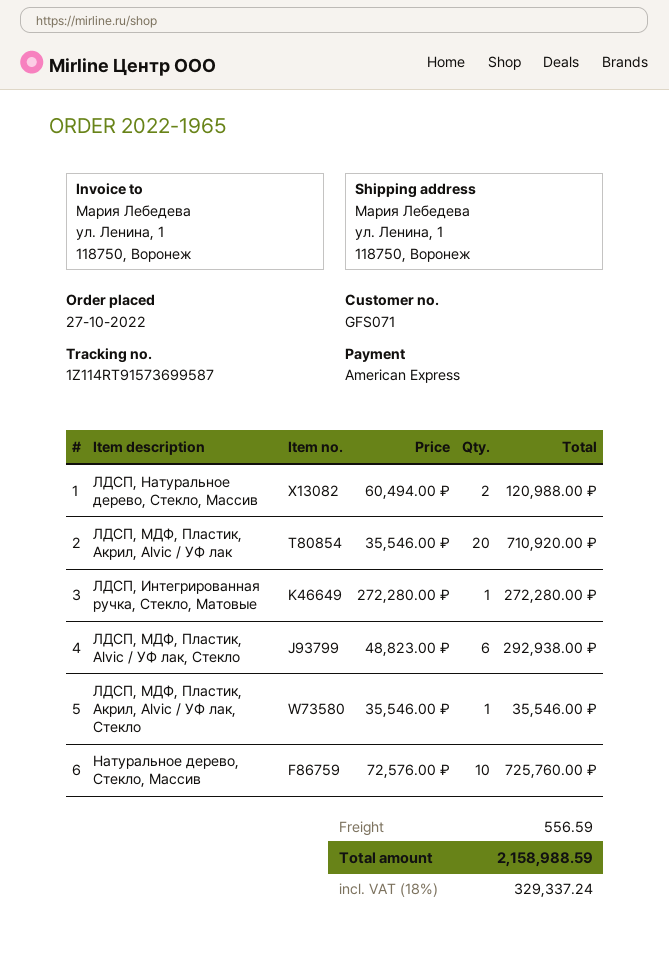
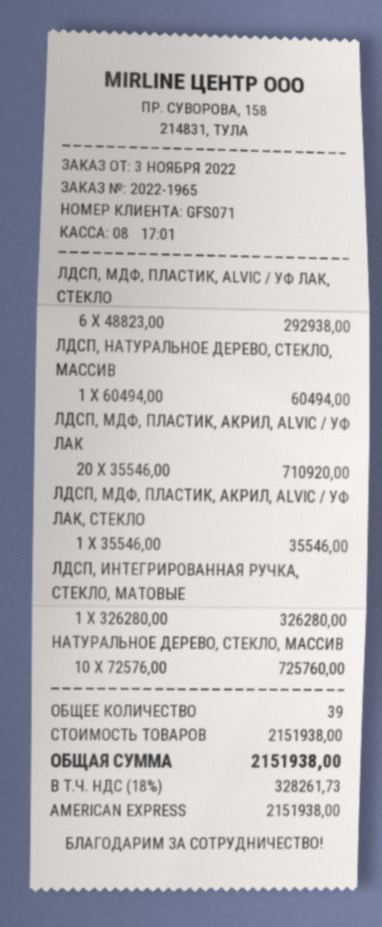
order date: 2022-10-27 -> 2022-11-03
ЛДСП, Натуральное дерево, Стекло, Массив: 2 x 60494.00 = 120988.00 -> 1 x 60494.00 = 60494.00
ЛДСП, Интегрированная ручка, Стекло, Матовые: 1 x 272280.00 = 272280.00 -> 1 x 326280.00 = 326280.00
shipping: 556.59 -> none
tax: 18% = 329337.24 -> 18% = 328261.73
total: 2158988.59 -> 2151938.00

